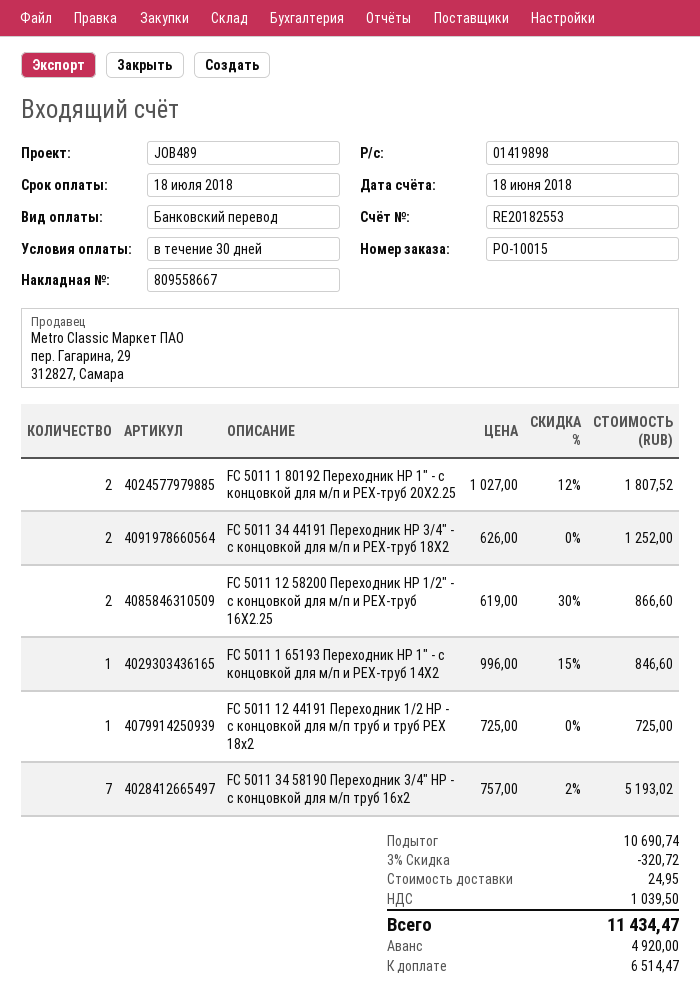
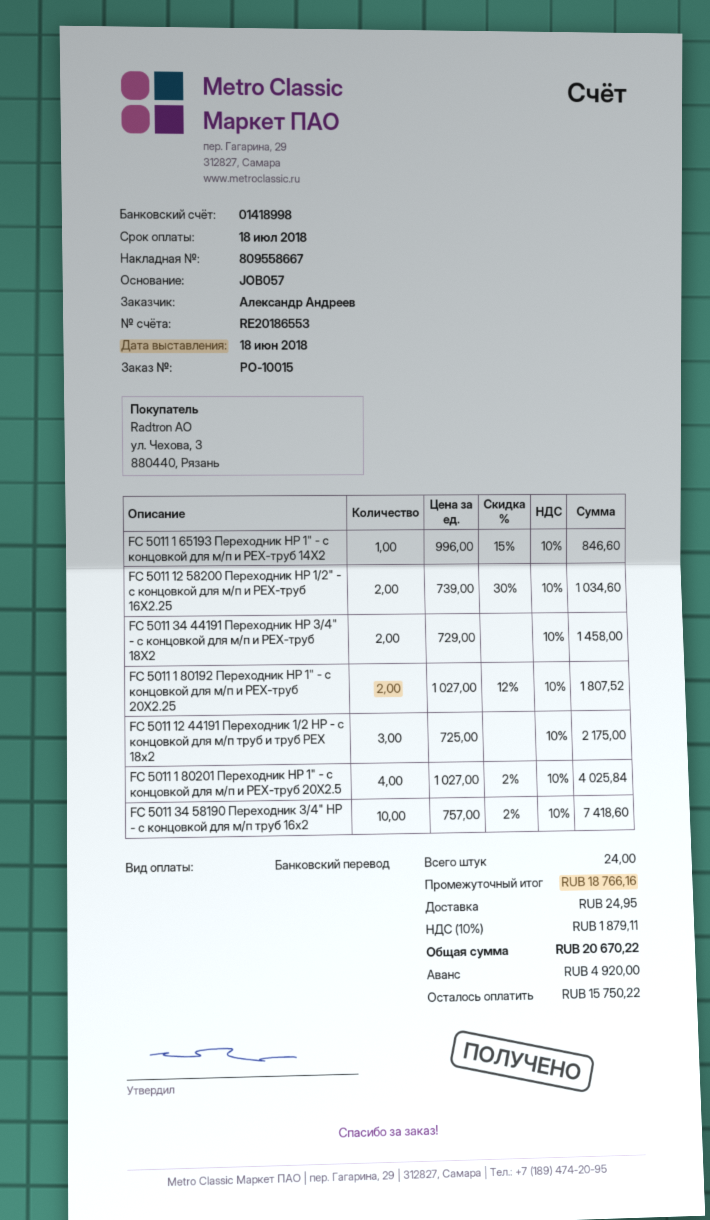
invoice number: RE20182553 -> RE20186553
reference: JOB489 -> JOB057
bank account: 01419898 -> 01418998
FC 5011 34 44191 Переходник НР 3/4" - с концовкой для м/п и РЕХ-труб 18X2: 2 x 626.00 = 1252.00 -> 2 x 729.00 = 1458.00
FC 5011 12 58200 Переходник НР 1/2" - с концовкой для м/п и РЕХ-труб 16X2.25: 2 x 619.00 - 30% = 866.60 -> 2 x 739.00 - 30% = 1034.60
FC 5011 12 44191 Переходник 1/2 НР - с концовкой для м/п труб и труб РЕХ 18х2: 1 x 725.00 = 725.00 -> 3 x 725.00 = 2175.00
FC 5011 34 58190 Переходник 3/4" НР - с концовкой для м/п труб 16х2: 7 x 757.00 - 2% = 5193.02 -> 10 x 757.00 - 2% = 7418.60
FC 5011 1 80201 Переходник НР 1" - с концовкой для м/п и РЕХ-труб 20X2.5: none -> 4 x 1027.00 - 2% = 4025.84
subtotal: 10690.74 -> 18766.16
discount: 3% = 320.72 -> none
tax: 1039.50 -> 1879.11
total: 11434.47 -> 20670.22
balance: 6514.47 -> 15750.22

